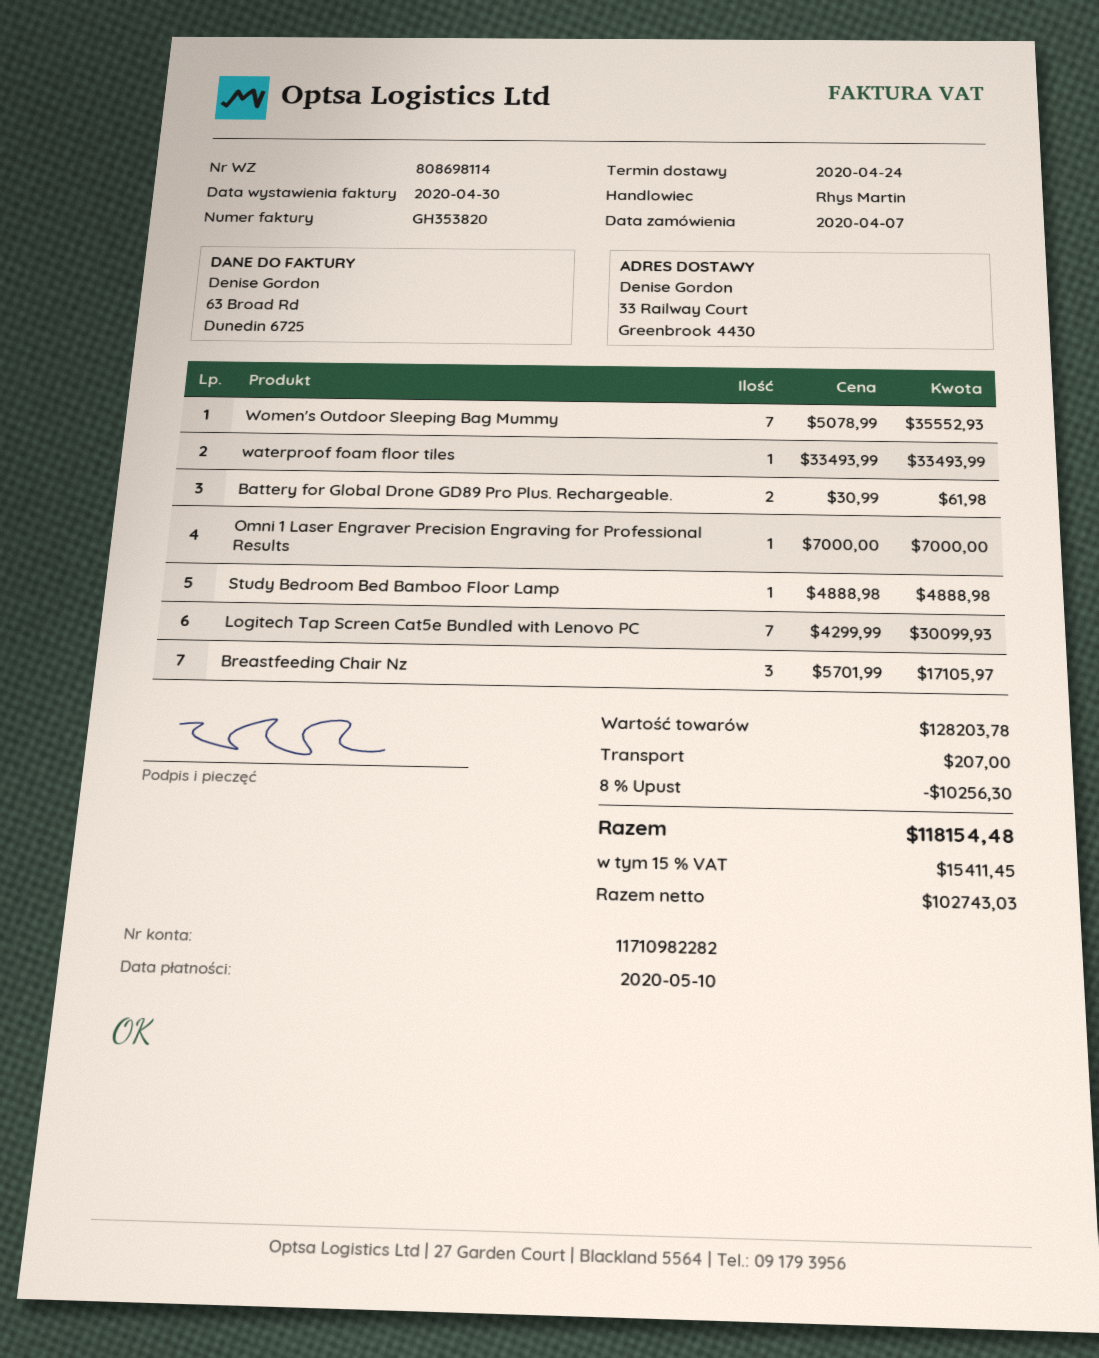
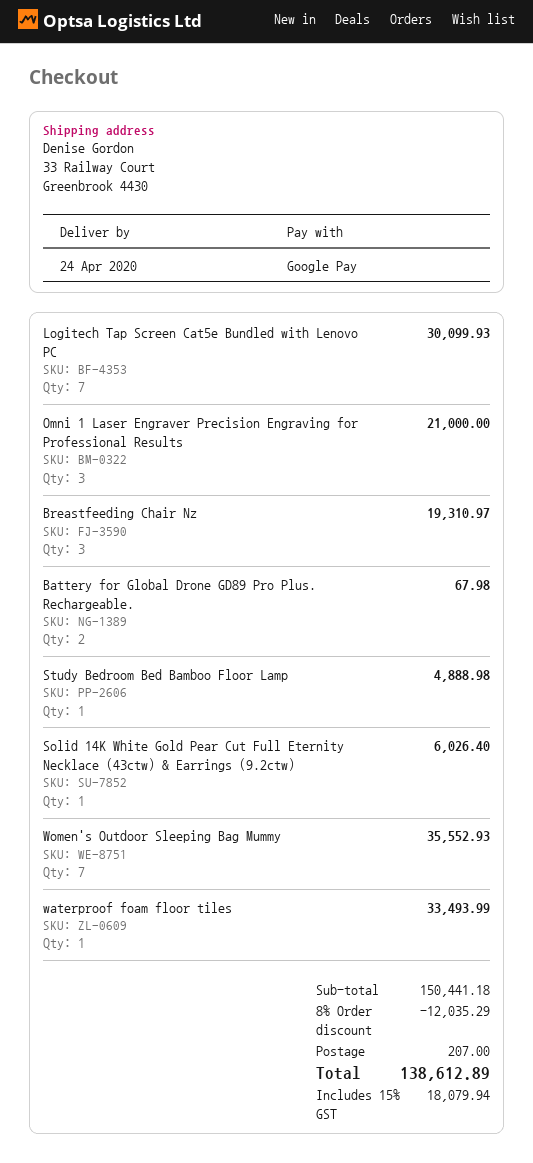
Battery for Global Drone GD89 Pro Plus. Rechargeable.: 2 for 61.98 -> 2 for 67.98
Omni 1 Laser Engraver Precision Engraving for Professional Results: 1 for 7000.00 -> 3 for 21000.00
Breastfeeding Chair Nz: 3 for 17105.97 -> 3 for 19310.97
Solid 14K White Gold Pear Cut Full Eternity Necklace (43ctw) & Earrings (9.2ctw): none -> 1 for 6026.40
subtotal: 128203.78 -> 150441.18
discount: 8% = 10256.30 -> 8% = 12035.29
tax: 15% = 15411.45 -> 15% = 18079.94
total: 118154.48 -> 138612.89

